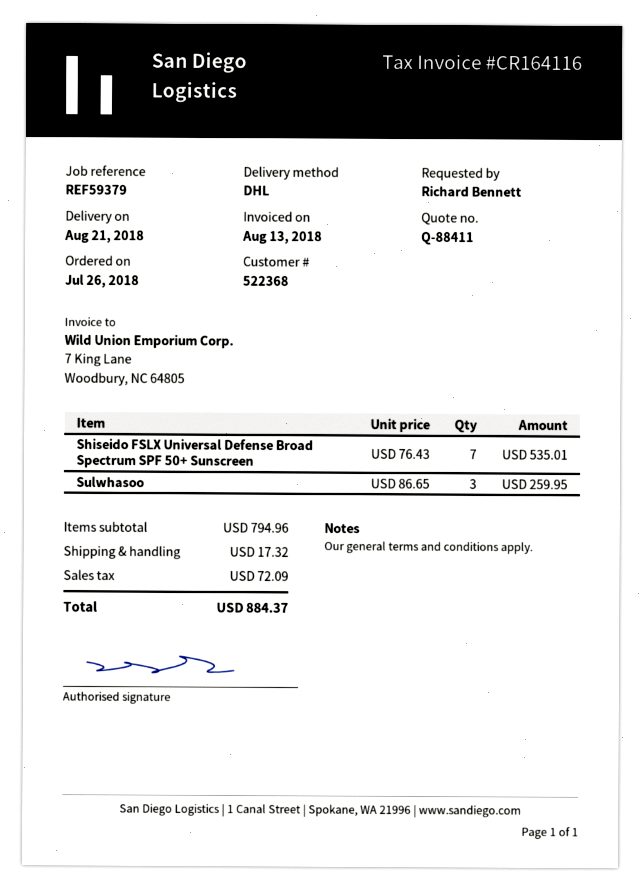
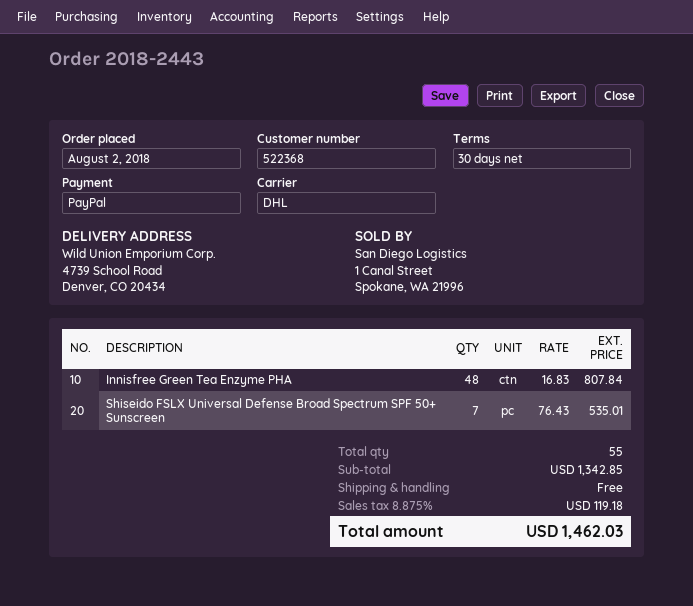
order date: 2018-07-26 -> 2018-08-02
Sulwhasoo: 3 x 86.65 = 259.95 -> none
Innisfree Green Tea Enzyme PHA: none -> 48 x 16.83 = 807.84
subtotal: 794.96 -> 1342.85
shipping: 17.32 -> 0.00
tax: 72.09 -> 119.18
total: 884.37 -> 1462.03

